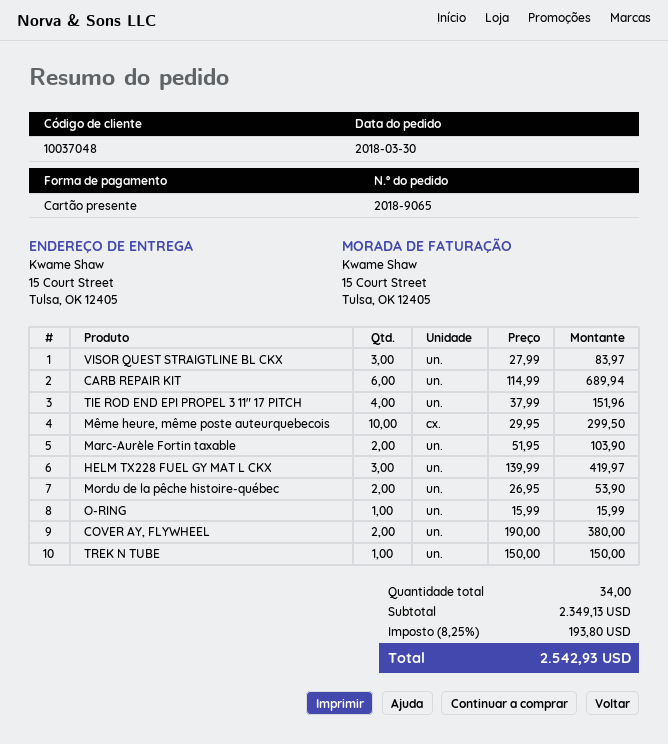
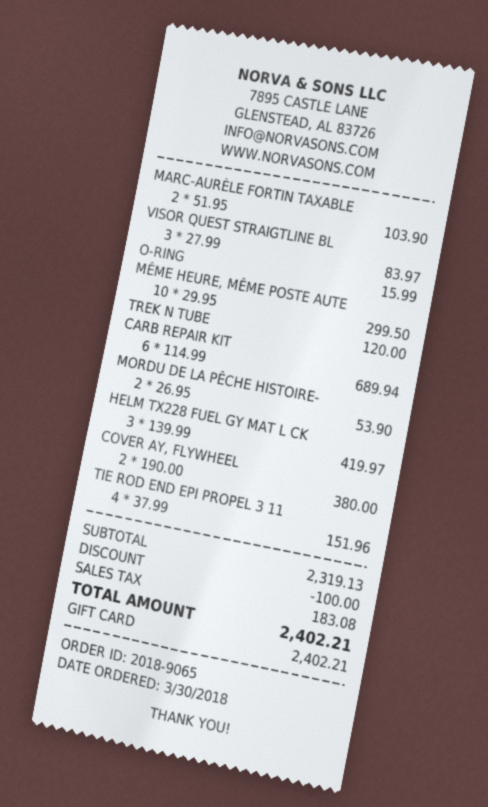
TREK N TUBE: 1 x 150.00 = 150.00 -> 1 x 120.00 = 120.00
subtotal: 2349.13 -> 2319.13
discount: none -> 100.00
tax: 193.80 -> 183.08
total: 2542.93 -> 2402.21

